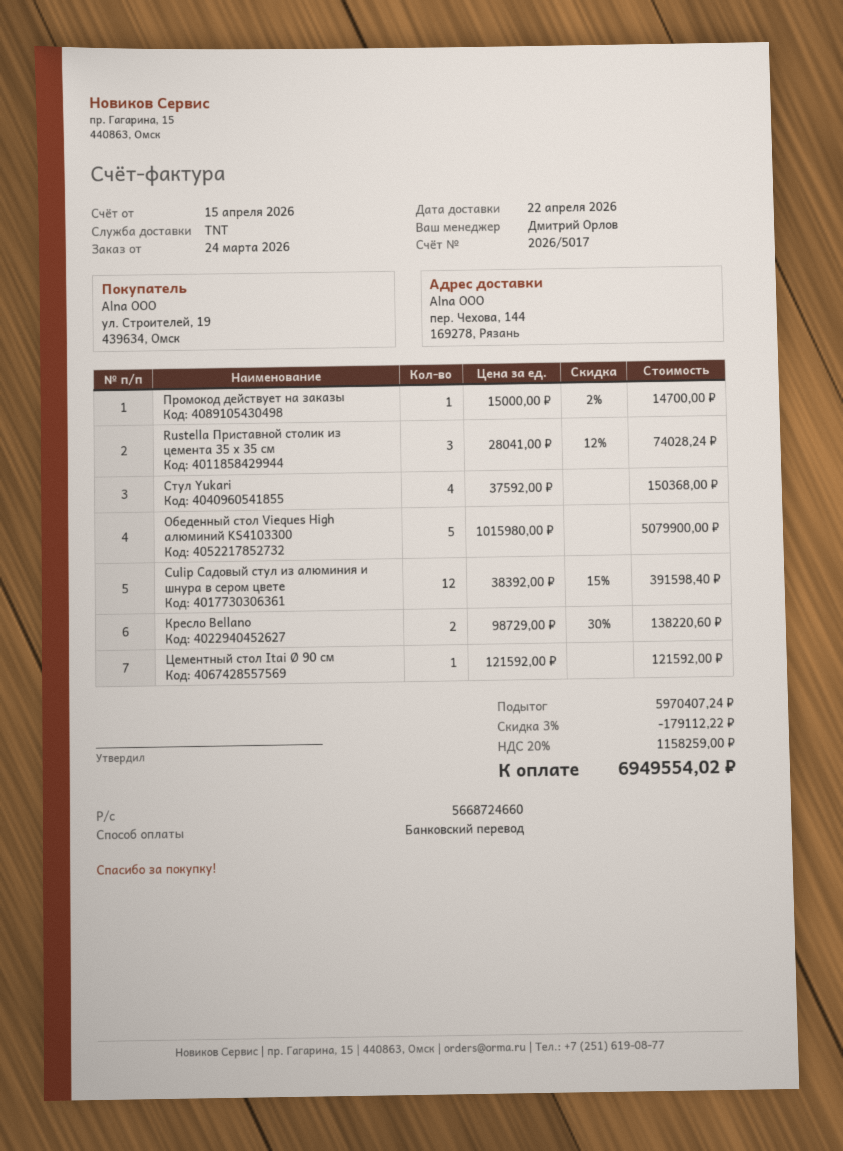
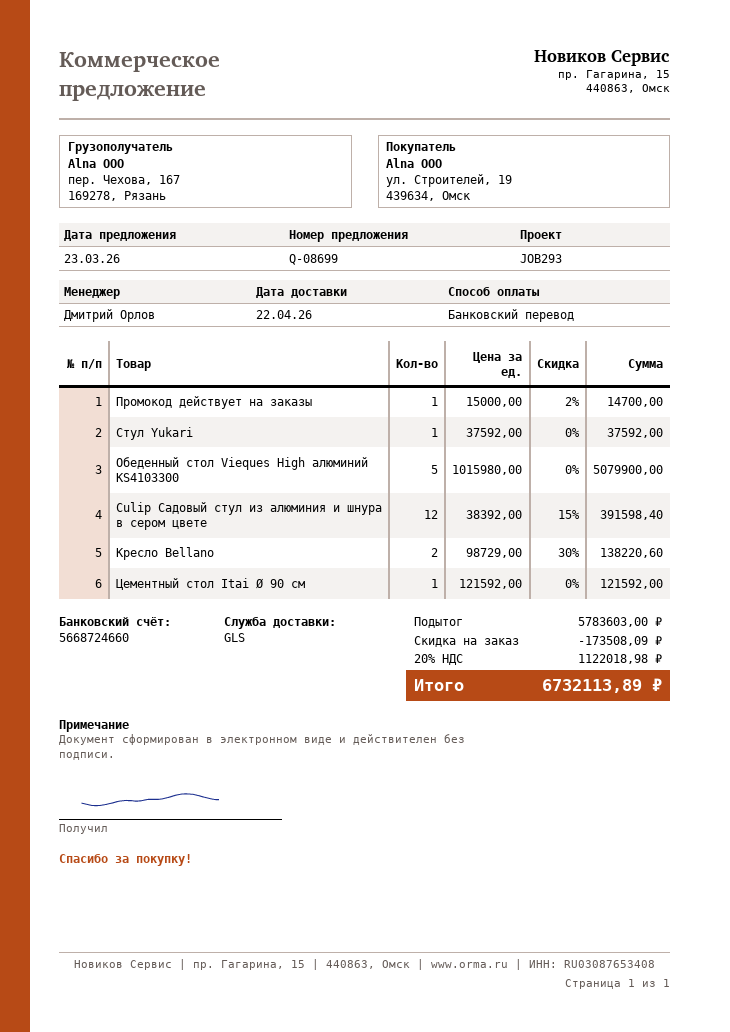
shipping method: TNT -> GLS
ship to: пер. Чехова, 144, 169278, Рязань -> пер. Чехова, 167, 169278, Рязань
Rustella Приставной столик из цемента 35 x 35 см: 3 x 28041.00 - 12% = 74028.24 -> none
Стул Yukari: 4 x 37592.00 = 150368.00 -> 1 x 37592.00 = 37592.00
subtotal: 5970407.24 -> 5783603.00
discount: 179112.22 -> 173508.09
tax: 20% = 1158259.00 -> 20% = 1122018.98
total: 6949554.02 -> 6732113.89

